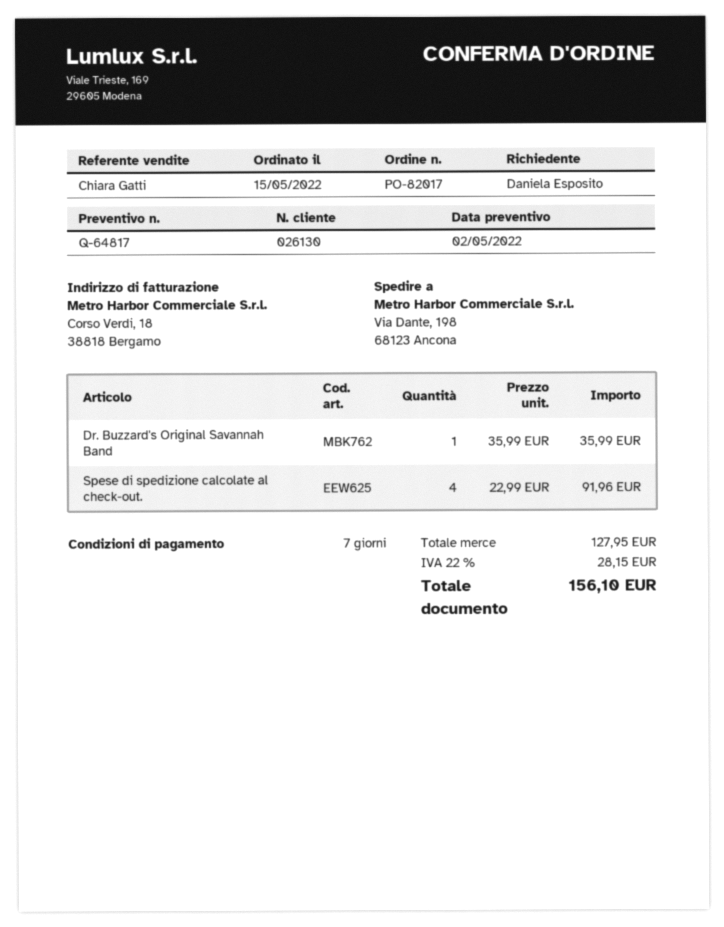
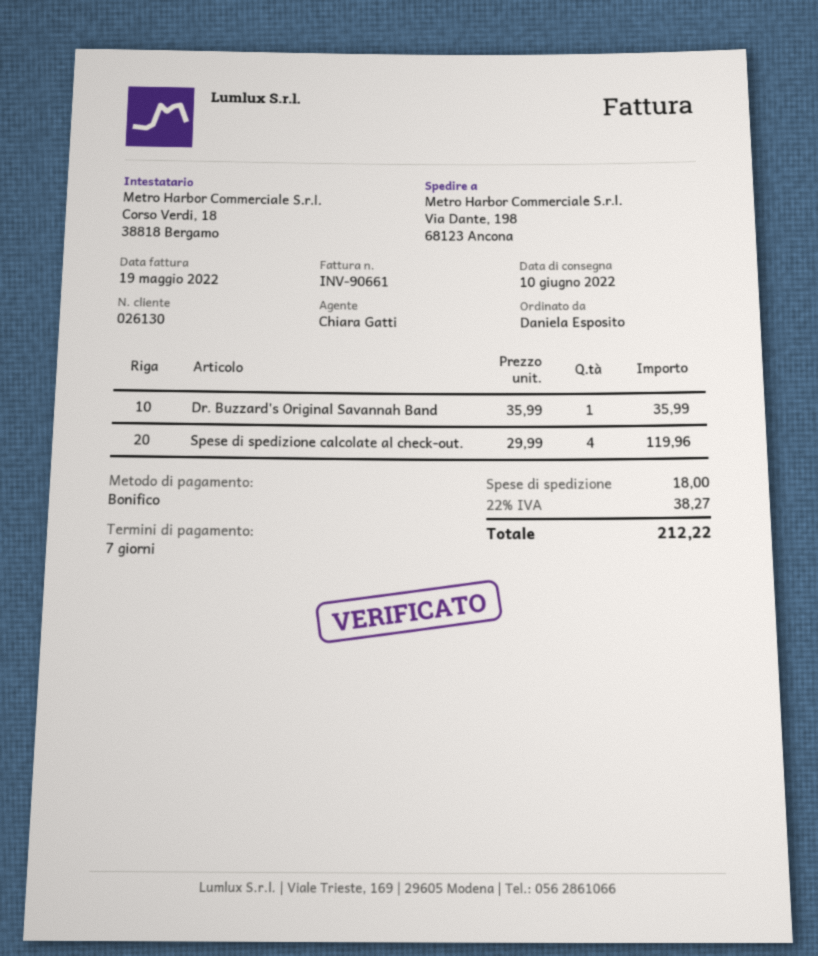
Spese di spedizione calcolate al check-out.: 4 x 22.99 = 91.96 -> 4 x 29.99 = 119.96
shipping: none -> 18.00
tax: 22% = 28.15 -> 22% = 38.27
total: 156.10 -> 212.22

